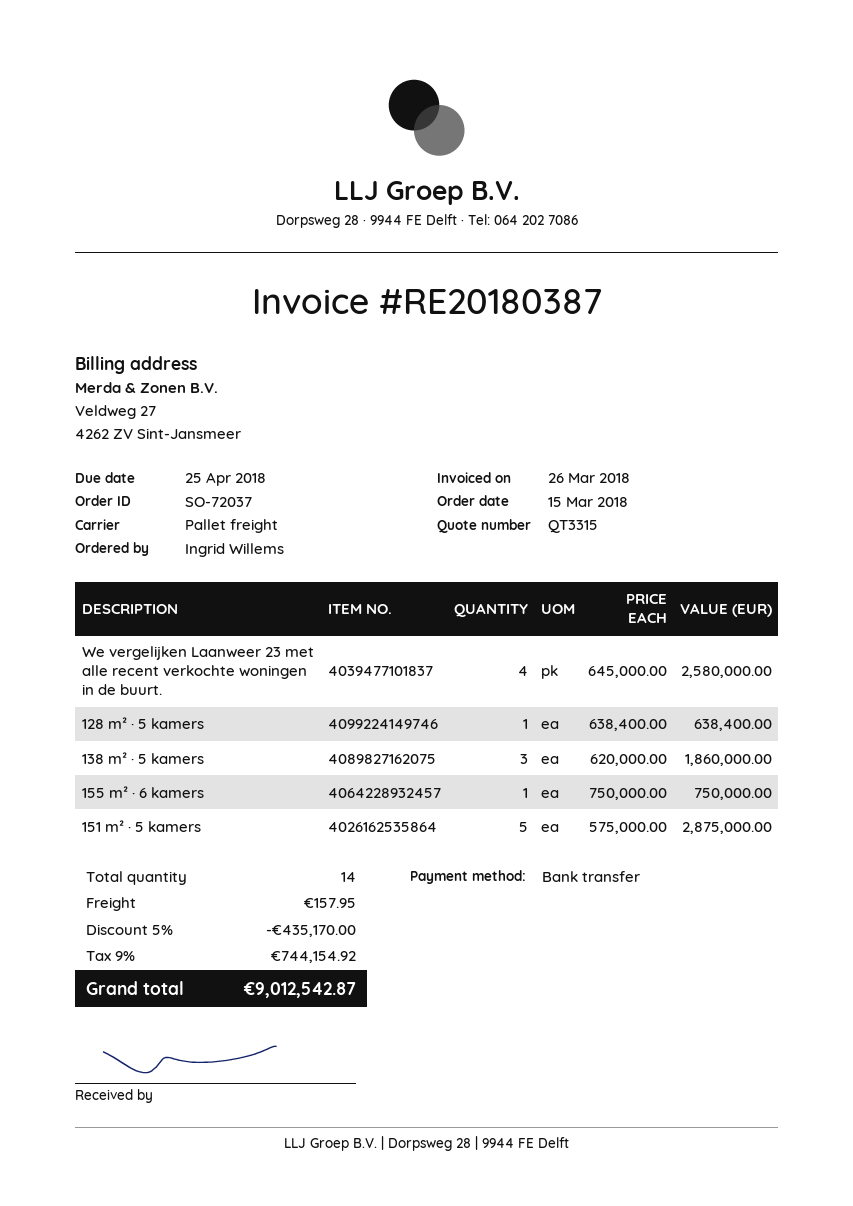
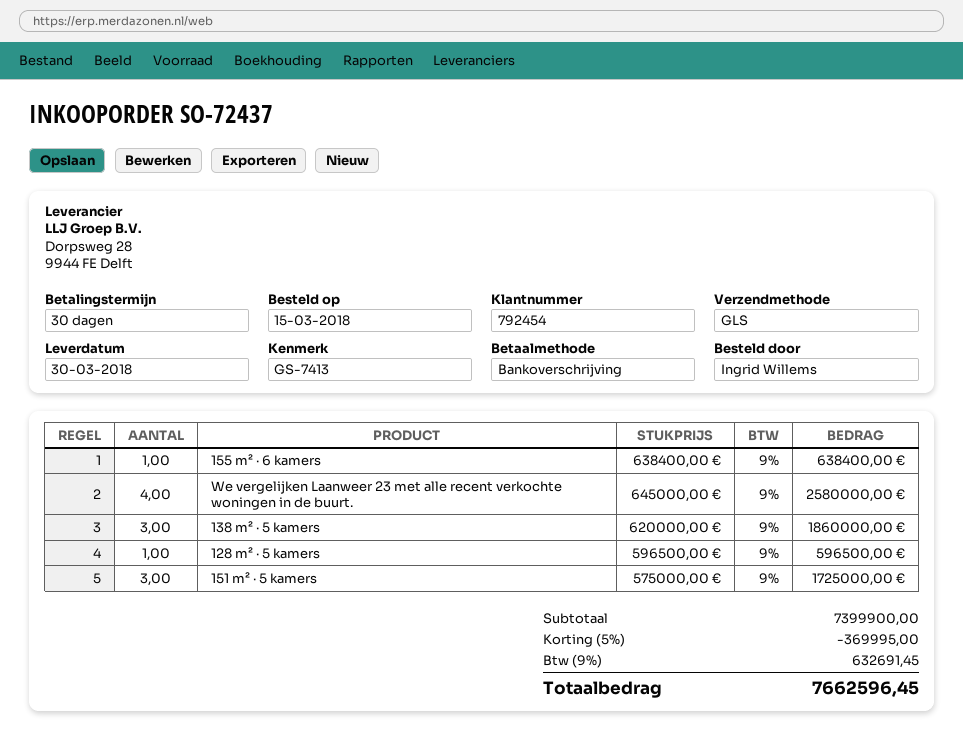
order number: SO-72037 -> SO-72437
shipping method: pallet freight -> GLS
128 m² · 5 kamers: 1 x 638400.00 = 638400.00 -> 1 x 596500.00 = 596500.00
155 m² · 6 kamers: 1 x 750000.00 = 750000.00 -> 1 x 638400.00 = 638400.00
151 m² · 5 kamers: 5 x 575000.00 = 2875000.00 -> 3 x 575000.00 = 1725000.00
discount: 5% = 435170.00 -> 5% = 369995.00
shipping: 157.95 -> none
tax: 9% = 744154.92 -> 9% = 632691.45
total: 9012542.87 -> 7662596.45

